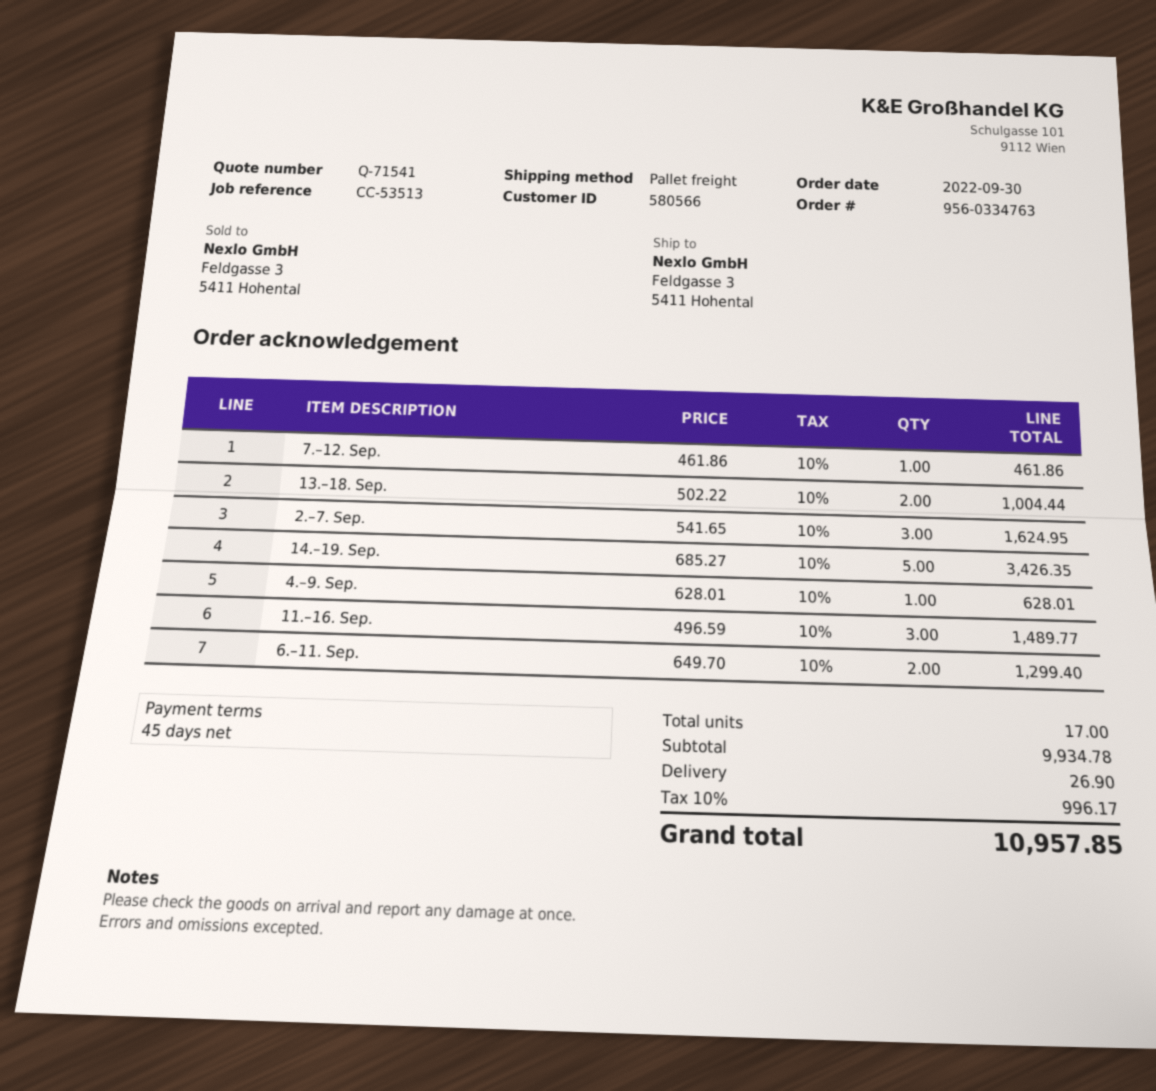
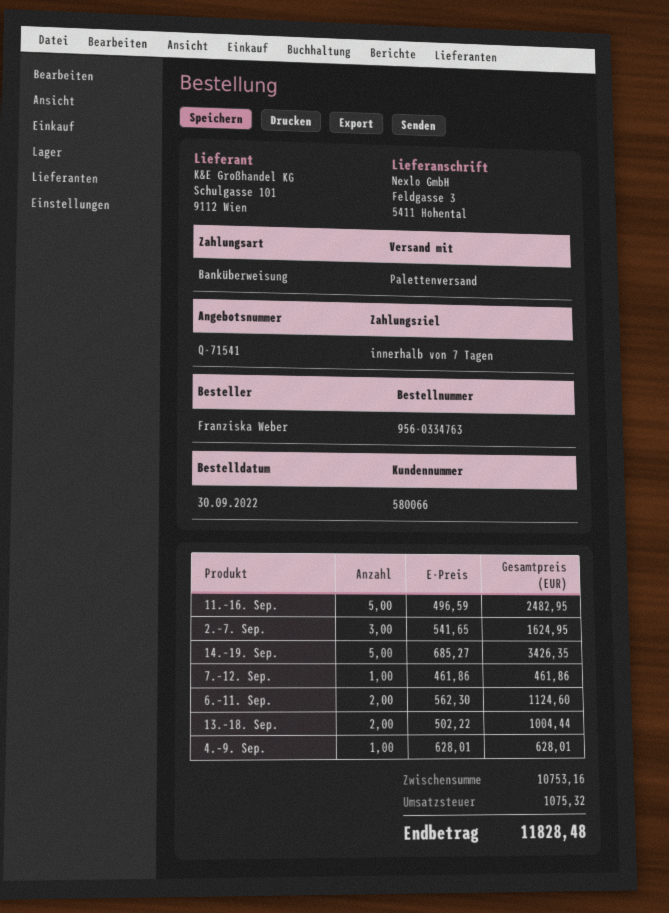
payment terms: 45 days -> 7 days
customer number: 580566 -> 580066
11.–16. Sep.: 3 x 496.59 = 1489.77 -> 5 x 496.59 = 2482.95
6.–11. Sep.: 2 x 649.70 = 1299.40 -> 2 x 562.30 = 1124.60
subtotal: 9934.78 -> 10753.16
shipping: 26.90 -> none
tax: 996.17 -> 1075.32
total: 10957.85 -> 11828.48

